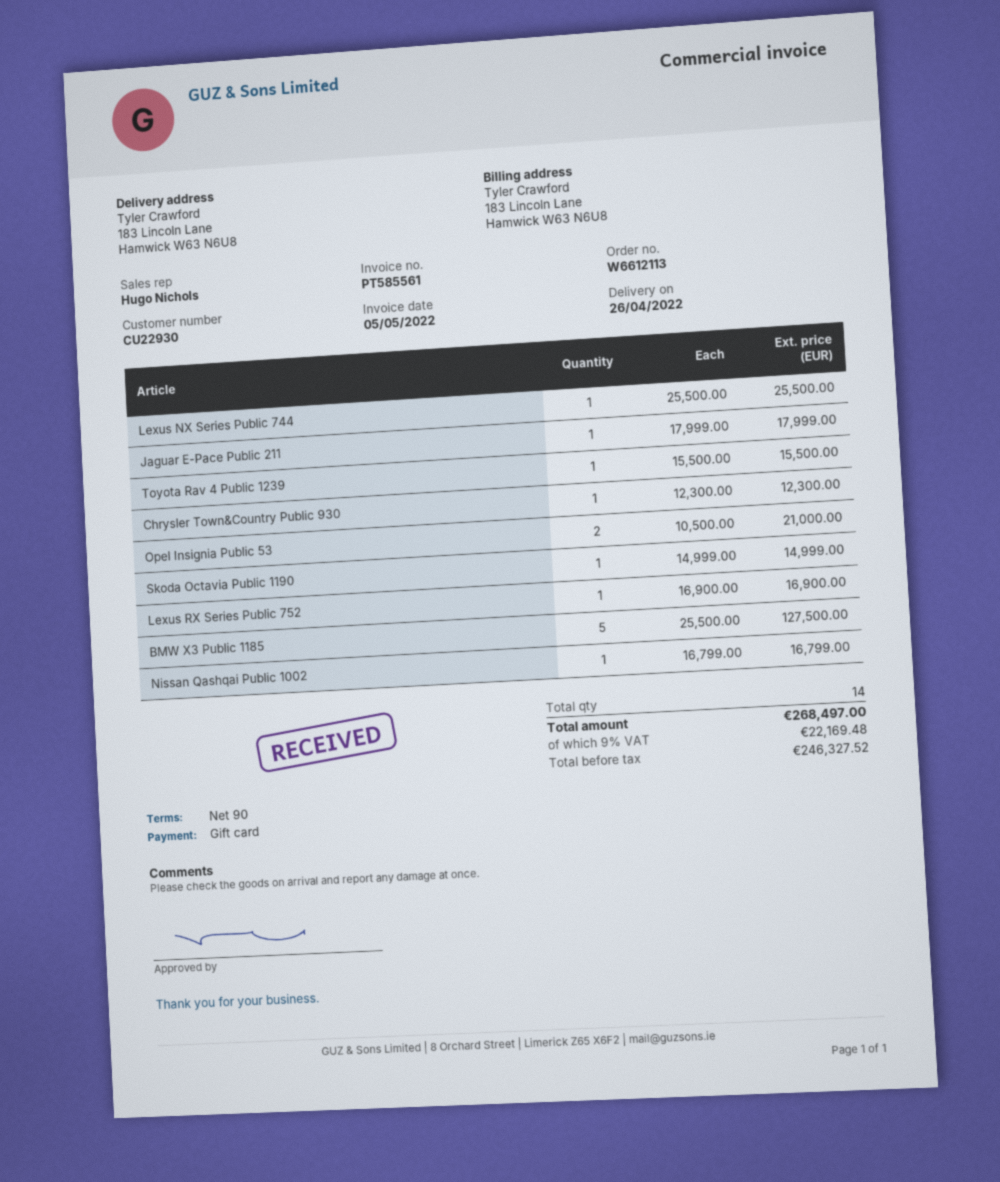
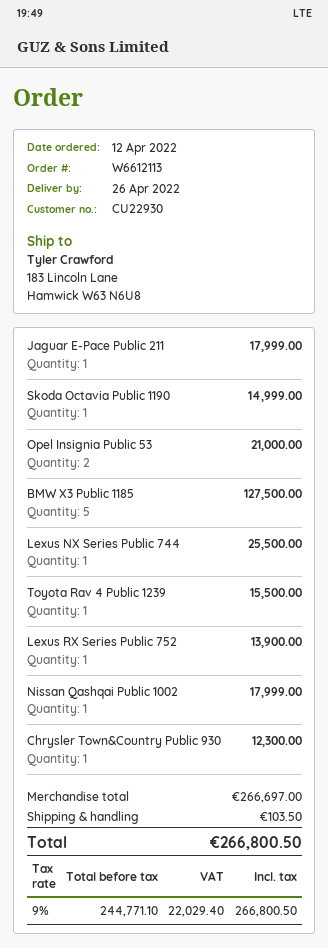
Lexus RX Series Public 752: 1 for 16900.00 -> 1 for 13900.00
Nissan Qashqai Public 1002: 1 for 16799.00 -> 1 for 17999.00
shipping: none -> 103.50
net: 246327.52 -> 244771.10
tax: 9% = 22169.48 -> 9% = 22029.40
total: 268497.00 -> 266800.50

